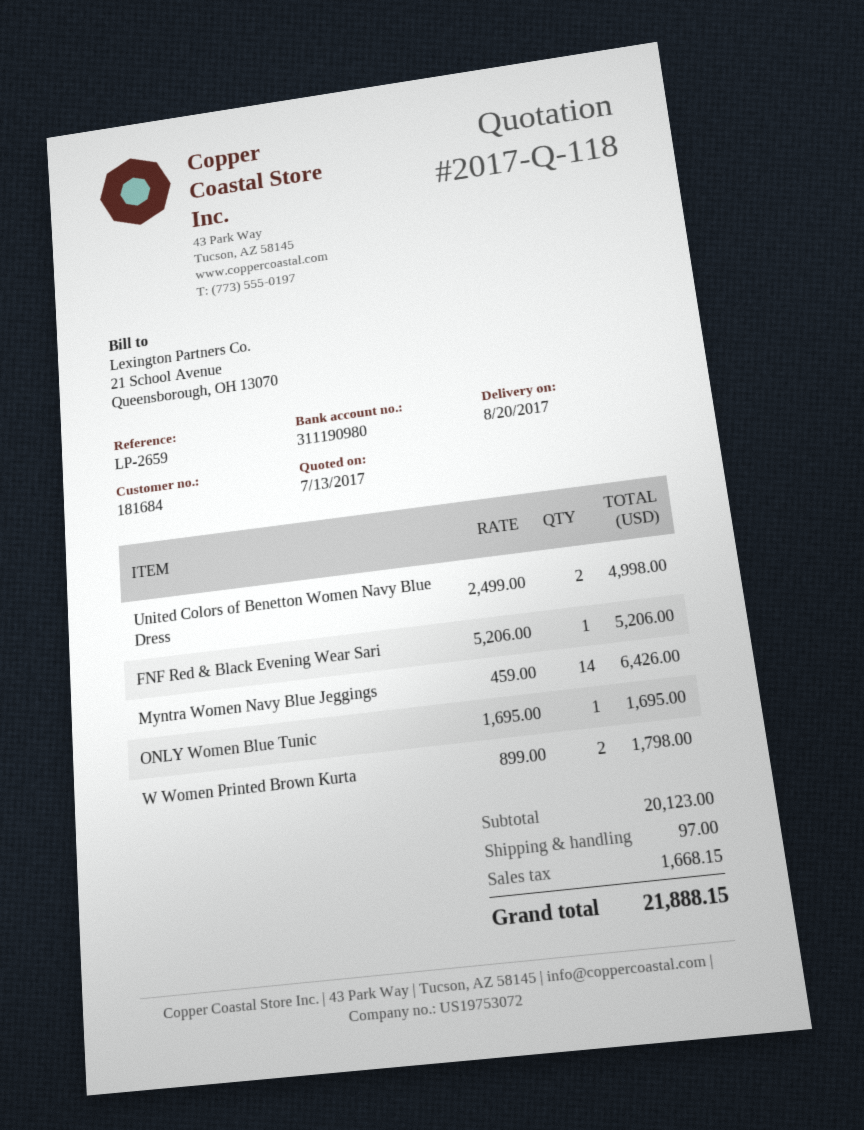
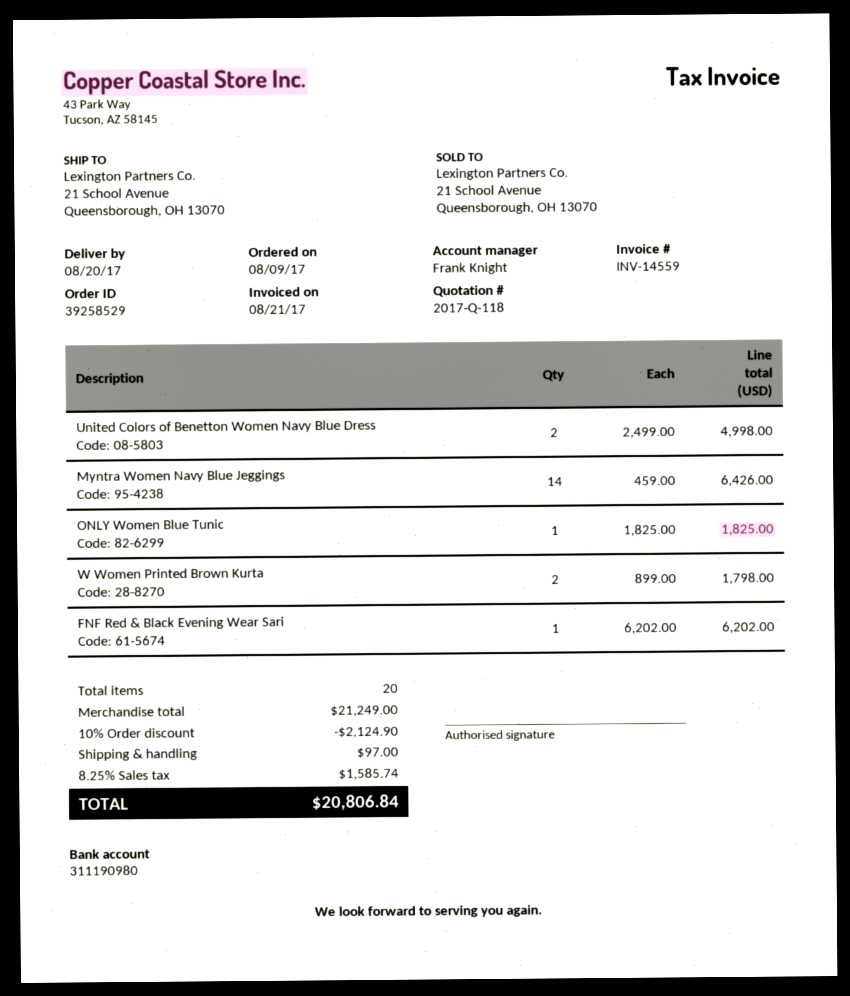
FNF Red & Black Evening Wear Sari: 1 x 5206.00 = 5206.00 -> 1 x 6202.00 = 6202.00
ONLY Women Blue Tunic: 1 x 1695.00 = 1695.00 -> 1 x 1825.00 = 1825.00
subtotal: 20123.00 -> 21249.00
discount: none -> 10% = 2124.90
tax: 1668.15 -> 1585.74
total: 21888.15 -> 20806.84

